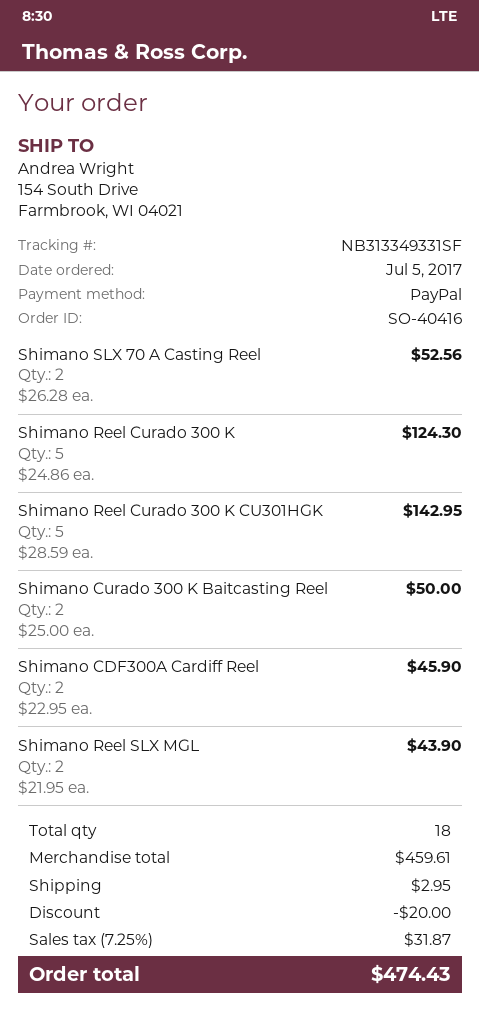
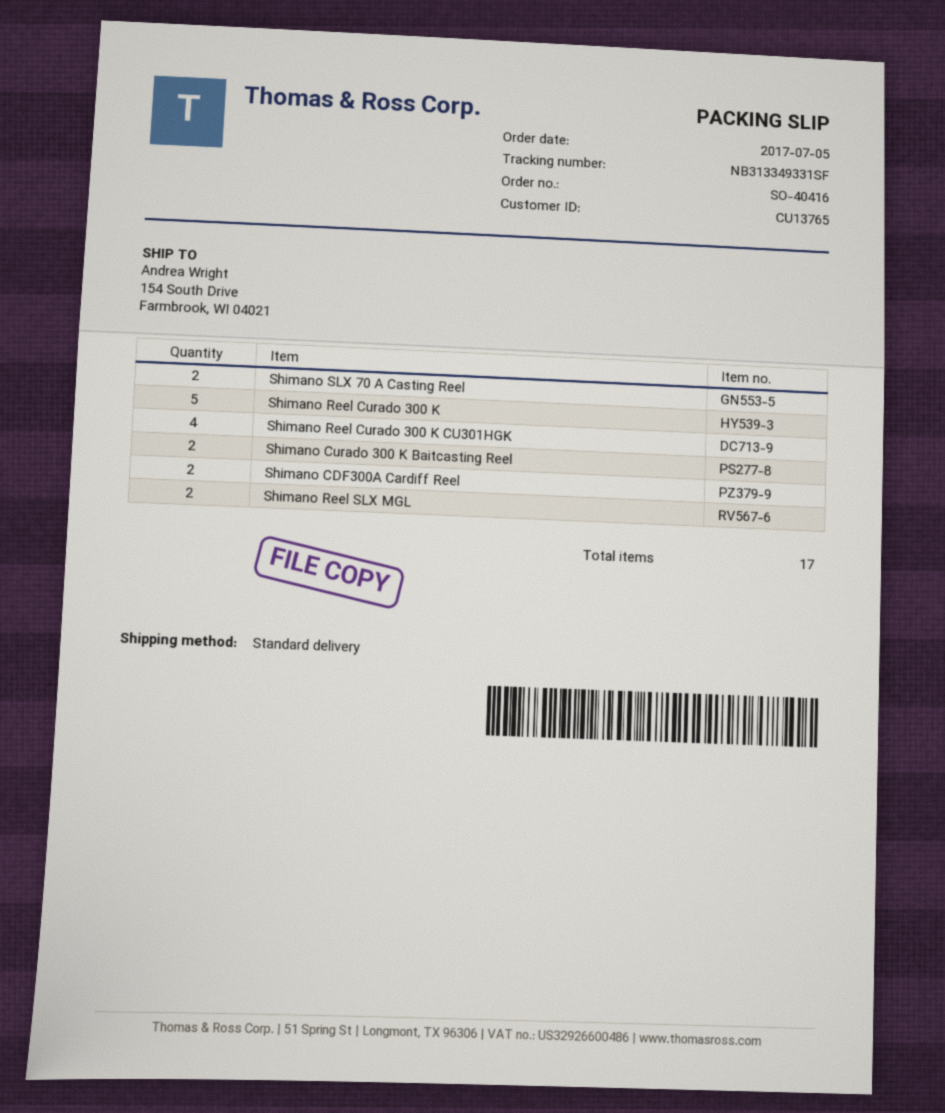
Shimano Reel Curado 300 K CU301HGK: 5 -> 4
total quantity: 18 -> 17

